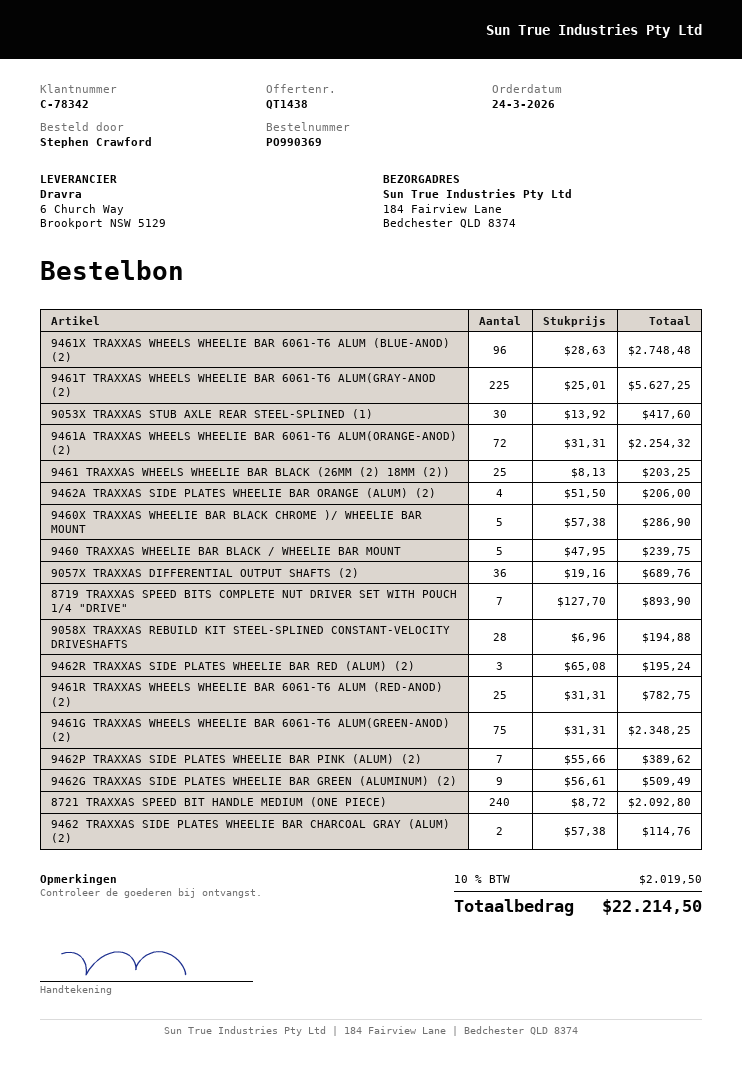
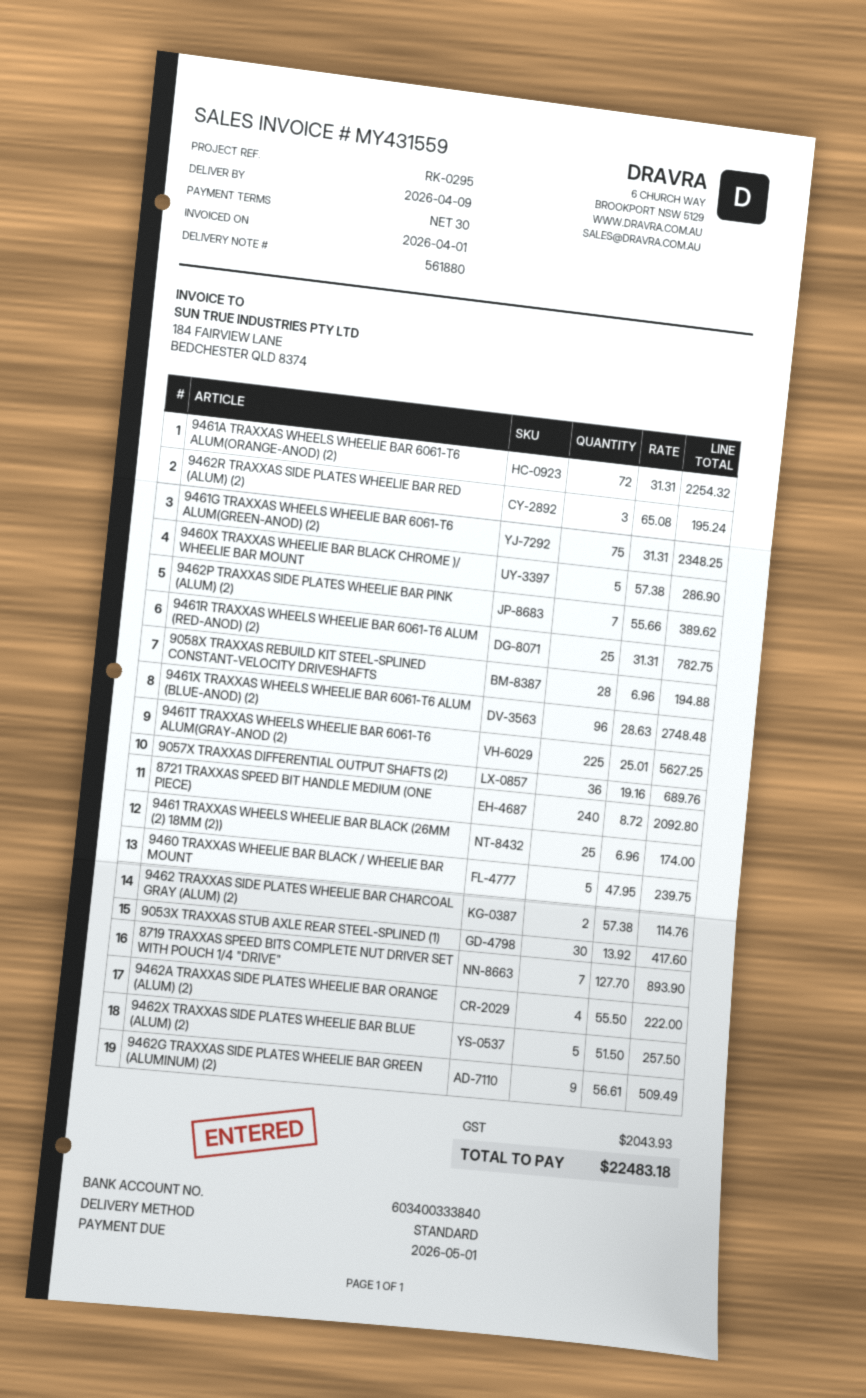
9461 TRAXXAS WHEELS WHEELIE BAR BLACK (26MM (2) 18MM (2)): 25 x 8.13 = 203.25 -> 25 x 6.96 = 174.00
9462A TRAXXAS SIDE PLATES WHEELIE BAR ORANGE (ALUM) (2): 4 x 51.50 = 206.00 -> 4 x 55.50 = 222.00
9462X TRAXXAS SIDE PLATES WHEELIE BAR BLUE (ALUM) (2): none -> 5 x 51.50 = 257.50
tax: 2019.50 -> 2043.93
total: 22214.50 -> 22483.18

